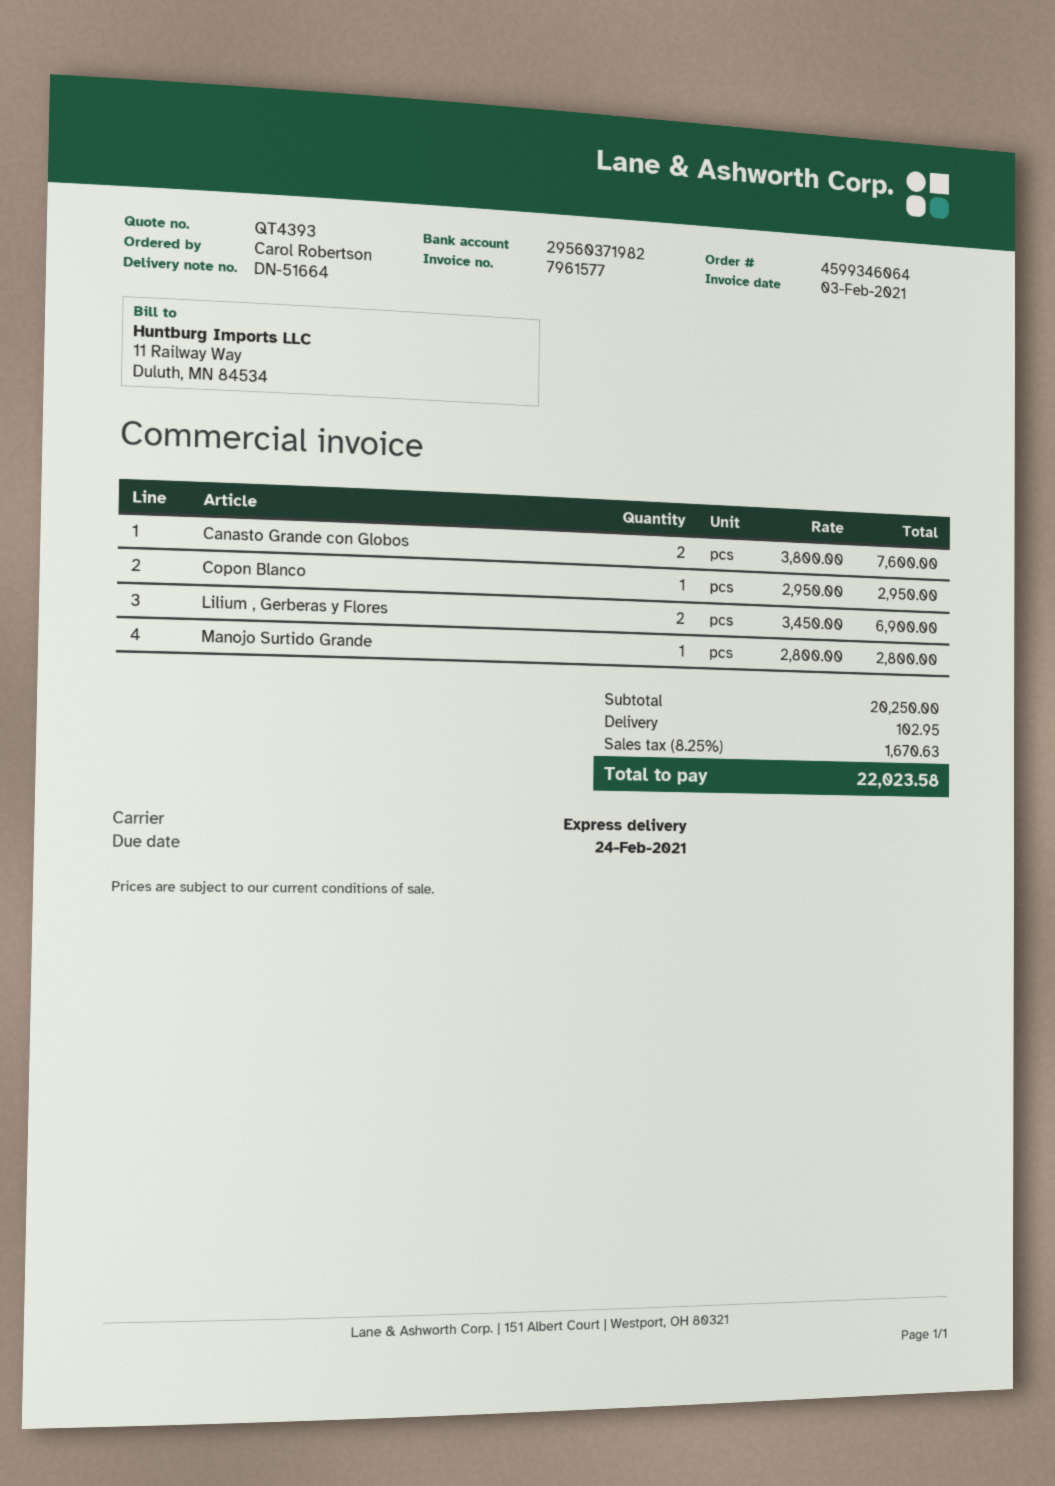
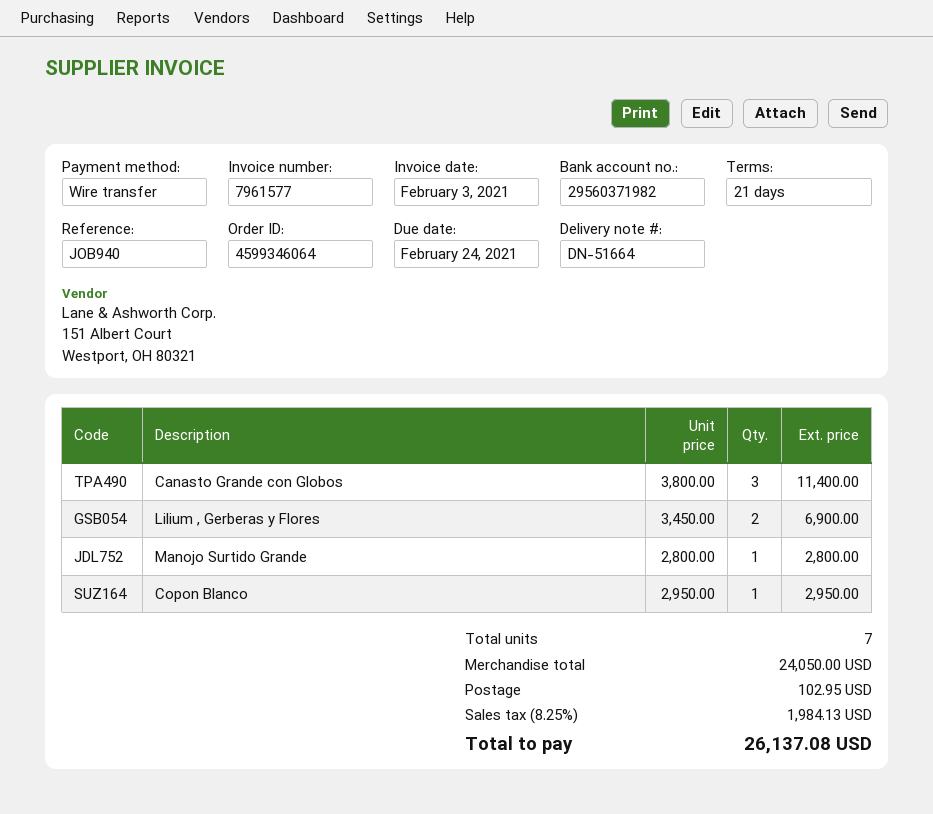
Canasto Grande con Globos: 2 x 3800.00 = 7600.00 -> 3 x 3800.00 = 11400.00
subtotal: 20250.00 -> 24050.00
tax: 8.25% = 1670.63 -> 8.25% = 1984.13
total: 22023.58 -> 26137.08

